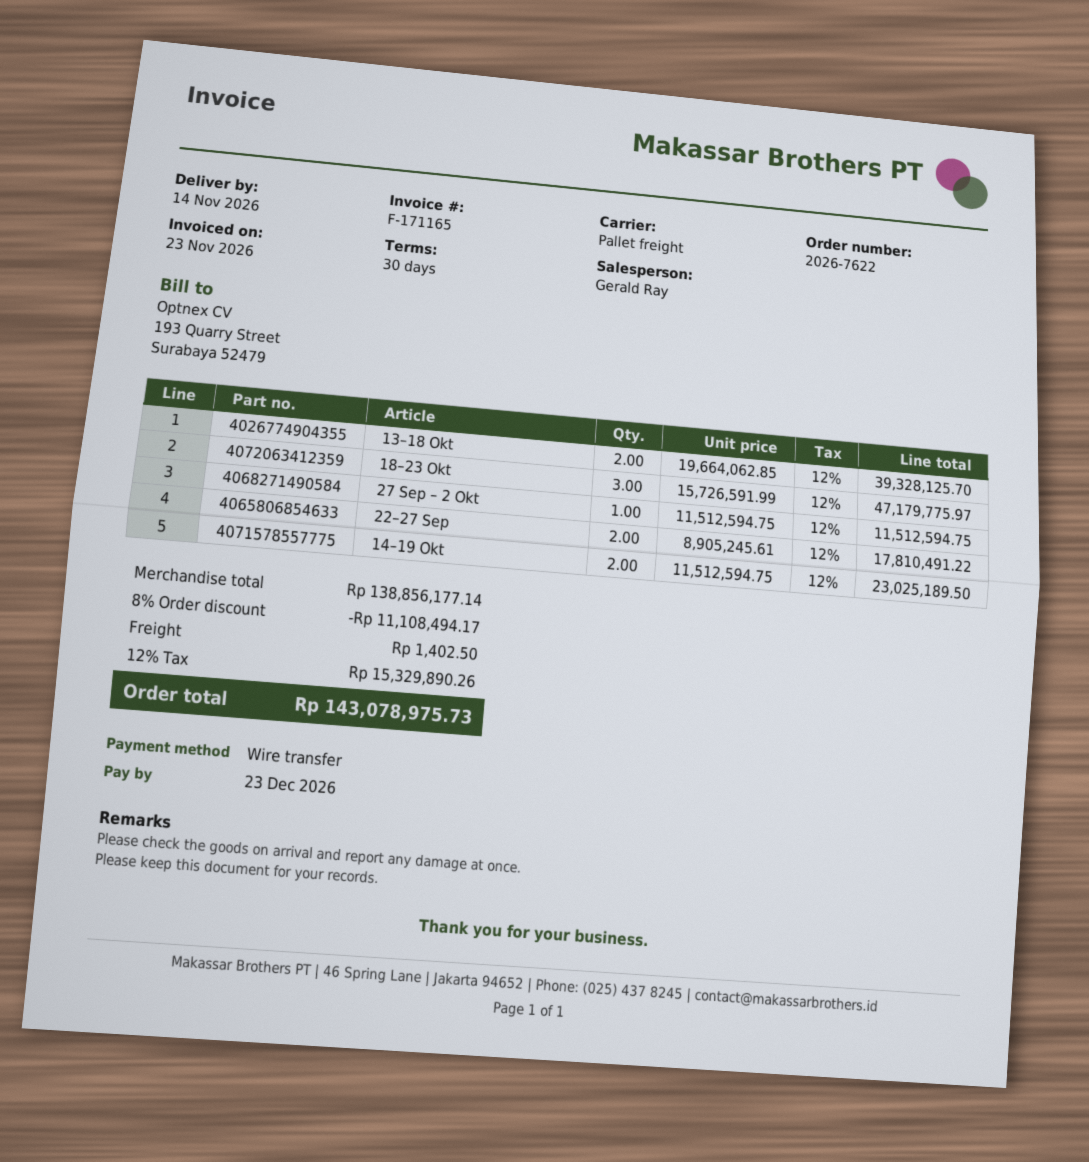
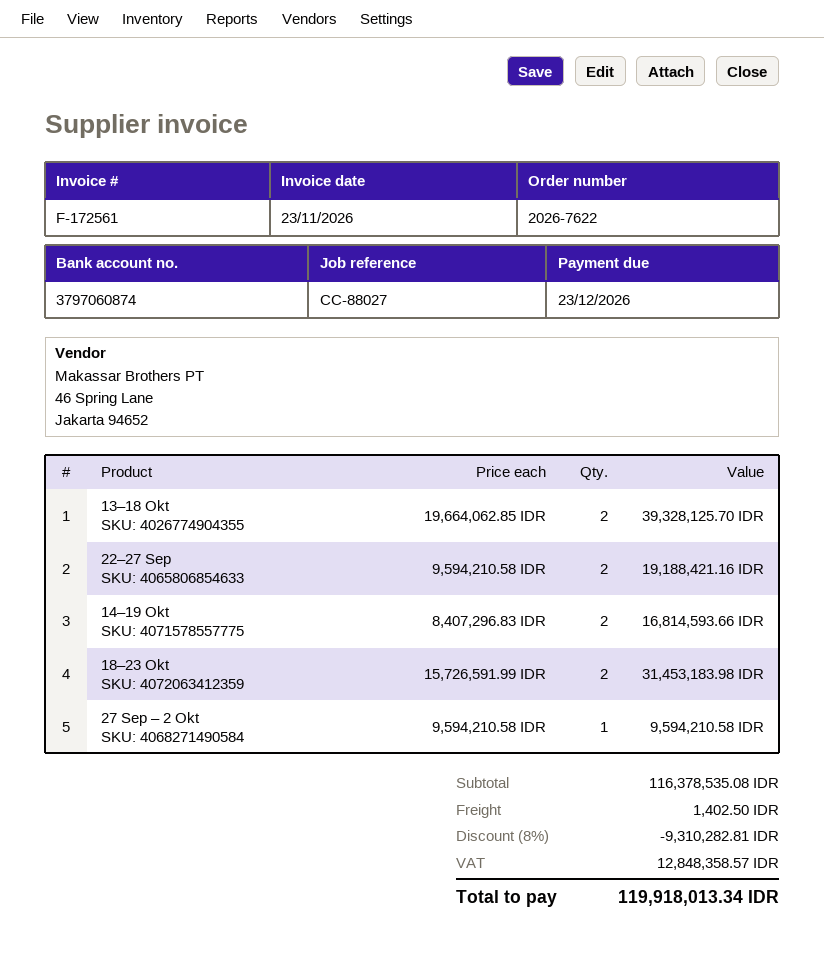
invoice number: F-171165 -> F-172561
18–23 Okt: 3 x 15726591.99 = 47179775.97 -> 2 x 15726591.99 = 31453183.98
27 Sep – 2 Okt: 1 x 11512594.75 = 11512594.75 -> 1 x 9594210.58 = 9594210.58
22–27 Sep: 2 x 8905245.61 = 17810491.22 -> 2 x 9594210.58 = 19188421.16
14–19 Okt: 2 x 11512594.75 = 23025189.50 -> 2 x 8407296.83 = 16814593.66
subtotal: 138856177.14 -> 116378535.08
discount: 8% = 11108494.17 -> 8% = 9310282.81
tax: 15329890.26 -> 12848358.57
total: 143078975.73 -> 119918013.34

